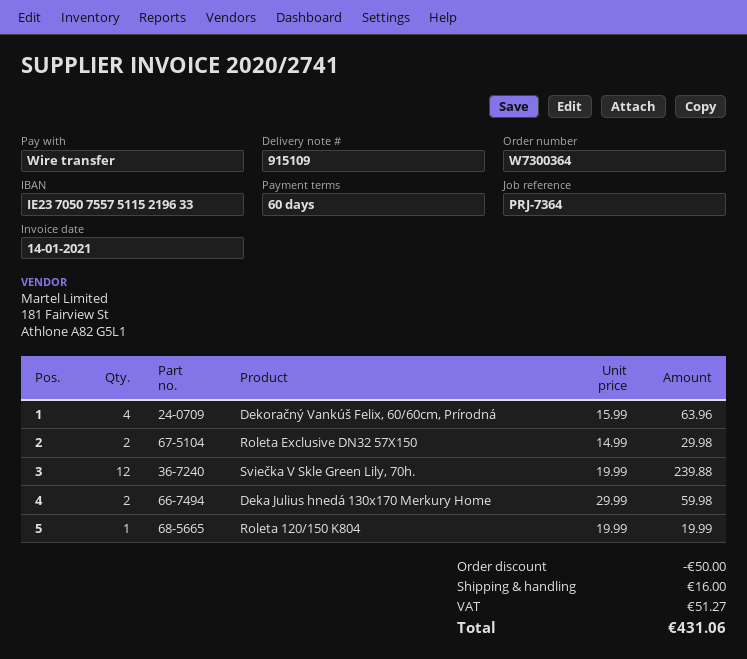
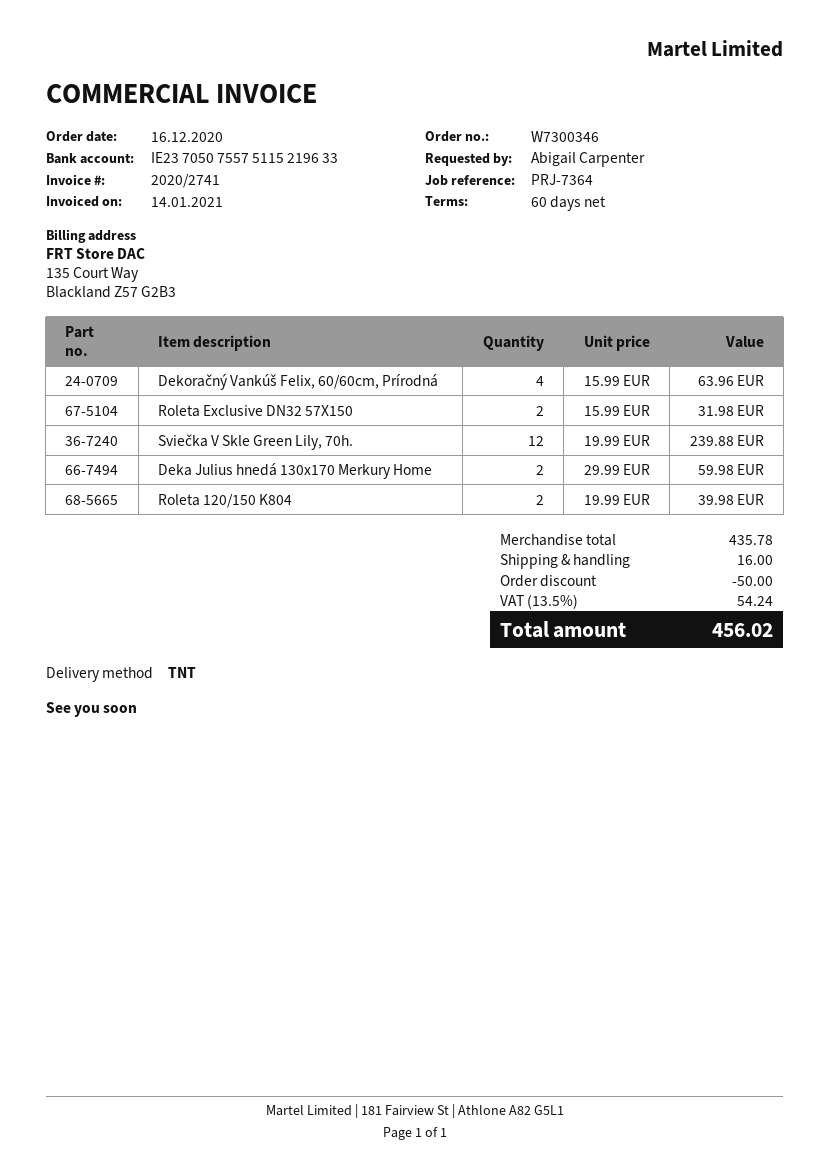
order number: W7300364 -> W7300346
Roleta Exclusive DN32 57X150: 2 x 14.99 = 29.98 -> 2 x 15.99 = 31.98
Roleta 120/150 K804: 1 x 19.99 = 19.99 -> 2 x 19.99 = 39.98
tax: 51.27 -> 54.24
total: 431.06 -> 456.02

